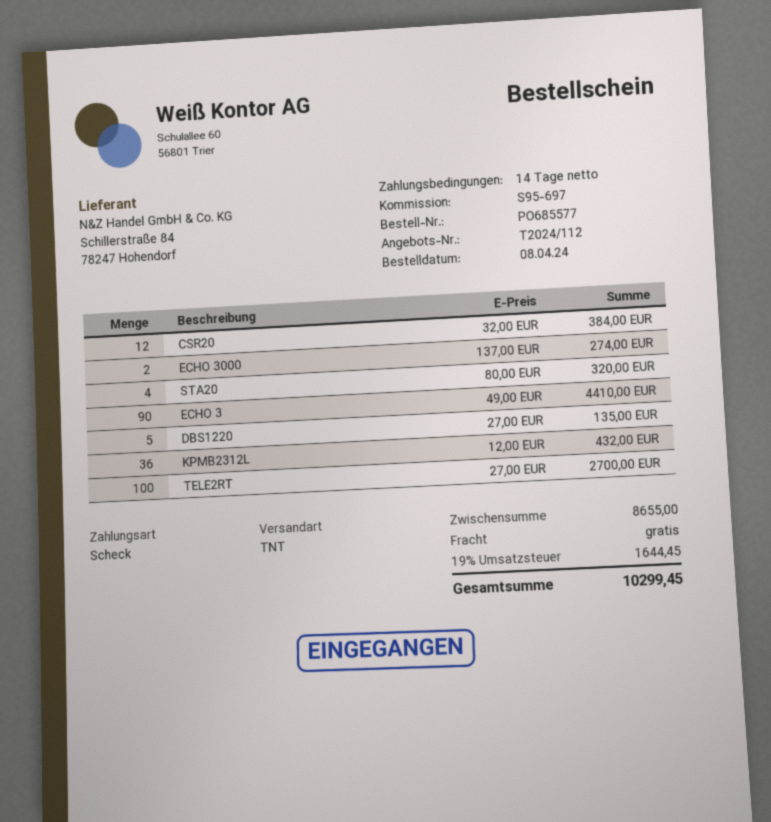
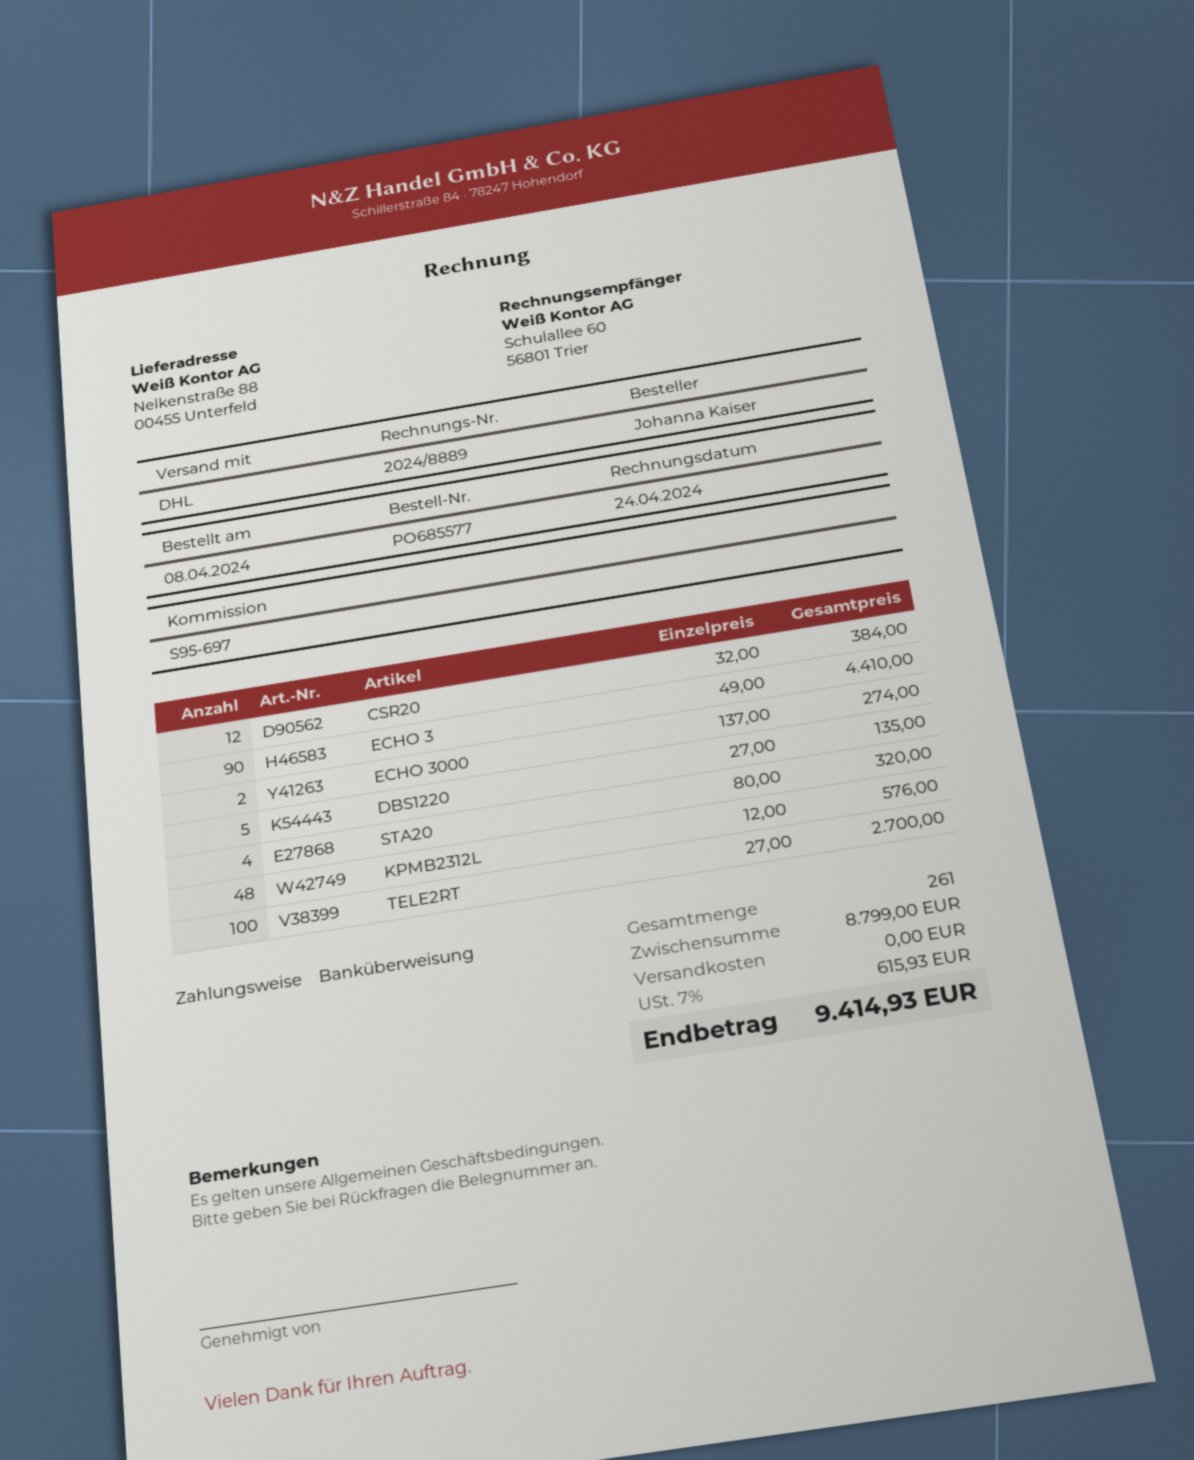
payment method: cheque -> bank transfer
shipping method: TNT -> DHL
KPMB2312L: 36 x 12.00 = 432.00 -> 48 x 12.00 = 576.00
subtotal: 8655.00 -> 8799.00
tax: 19% = 1644.45 -> 7% = 615.93
total: 10299.45 -> 9414.93

